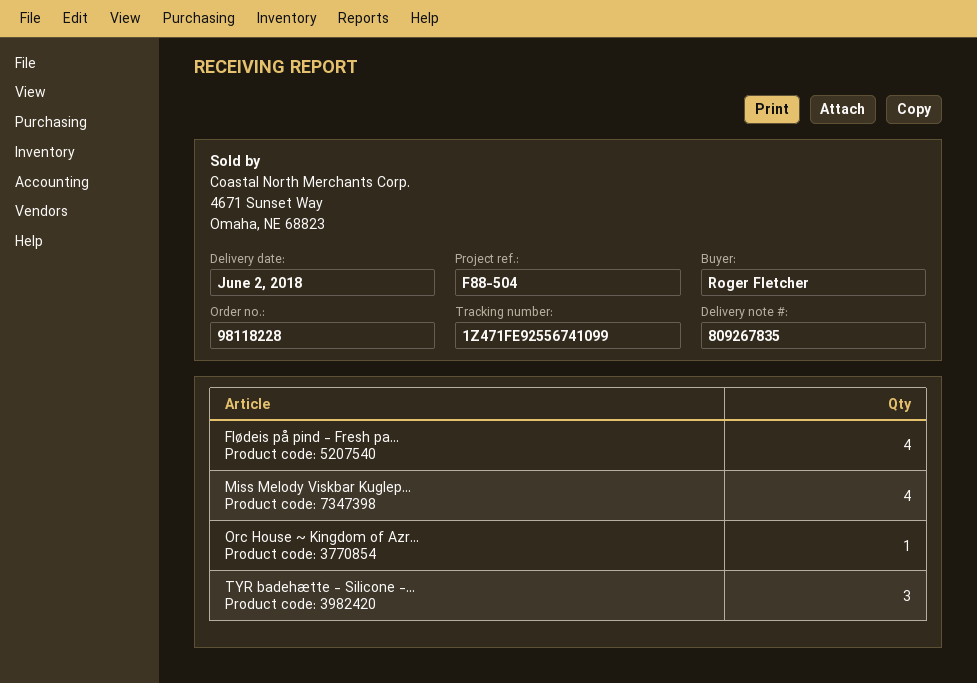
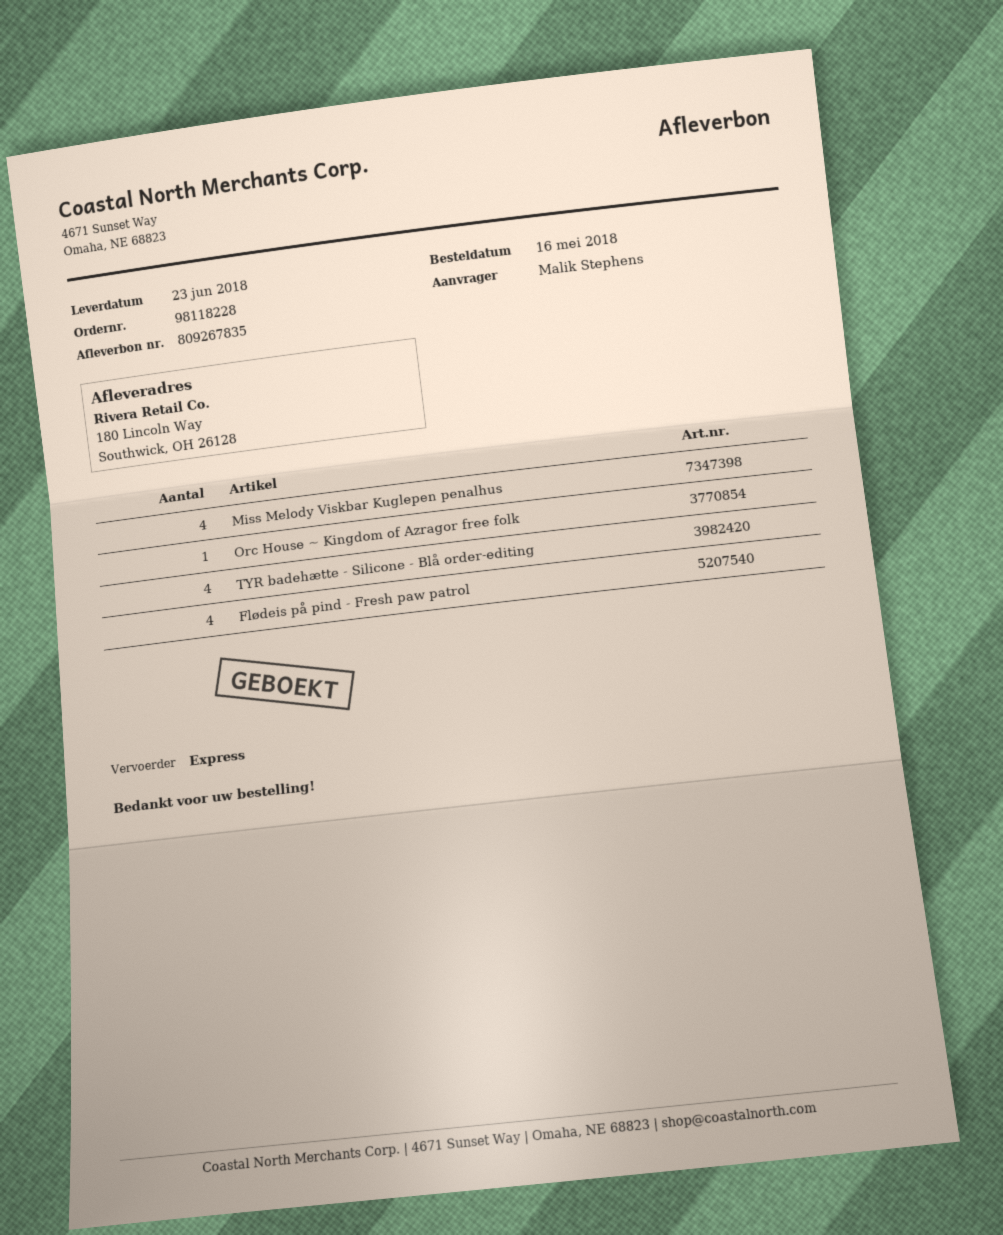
delivery date: 2018-06-02 -> 2018-06-23
ordered by: Roger Fletcher -> Malik Stephens
TYR badehætte - Silicone -...: 3 -> 4

